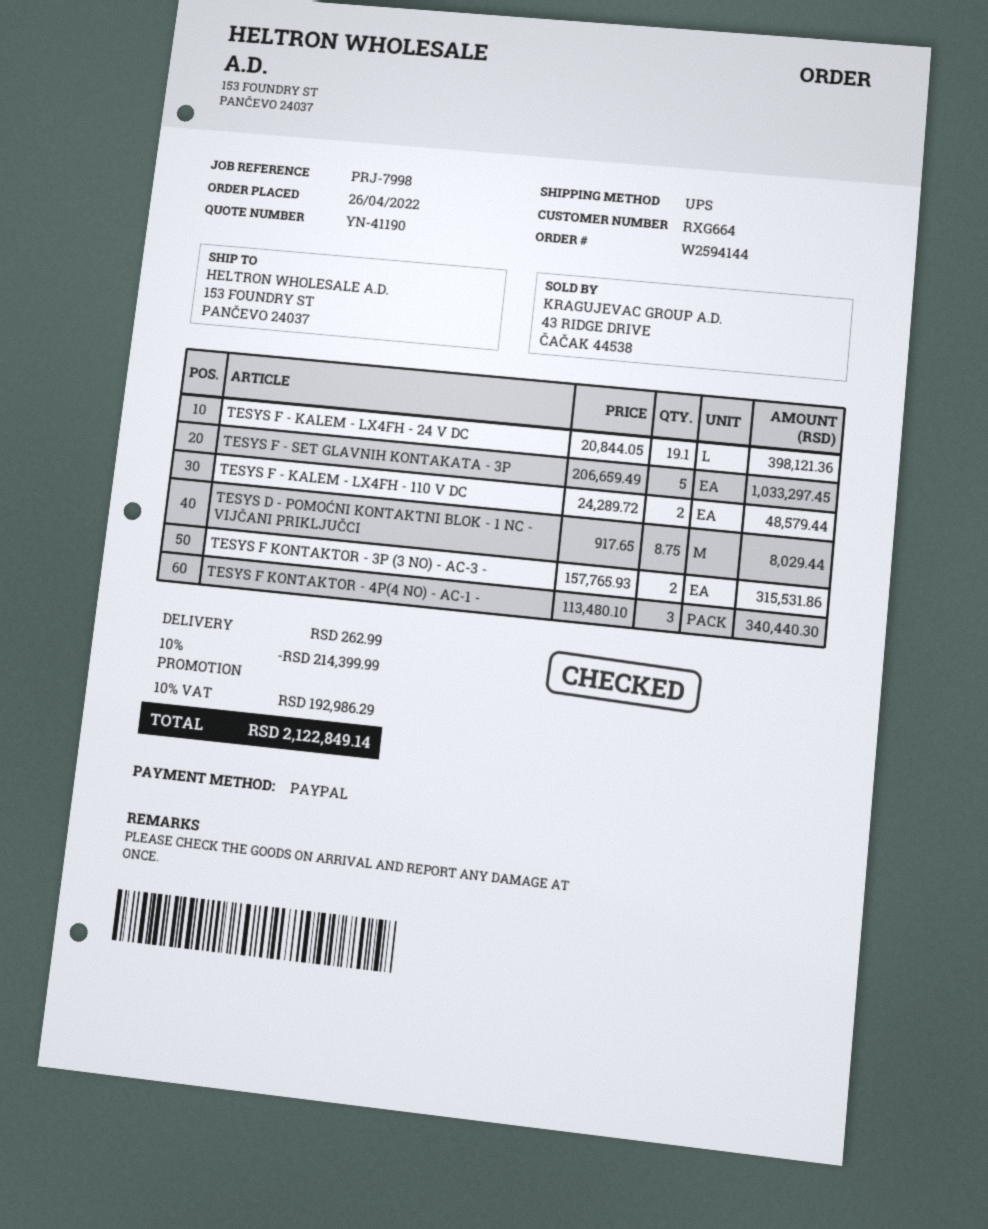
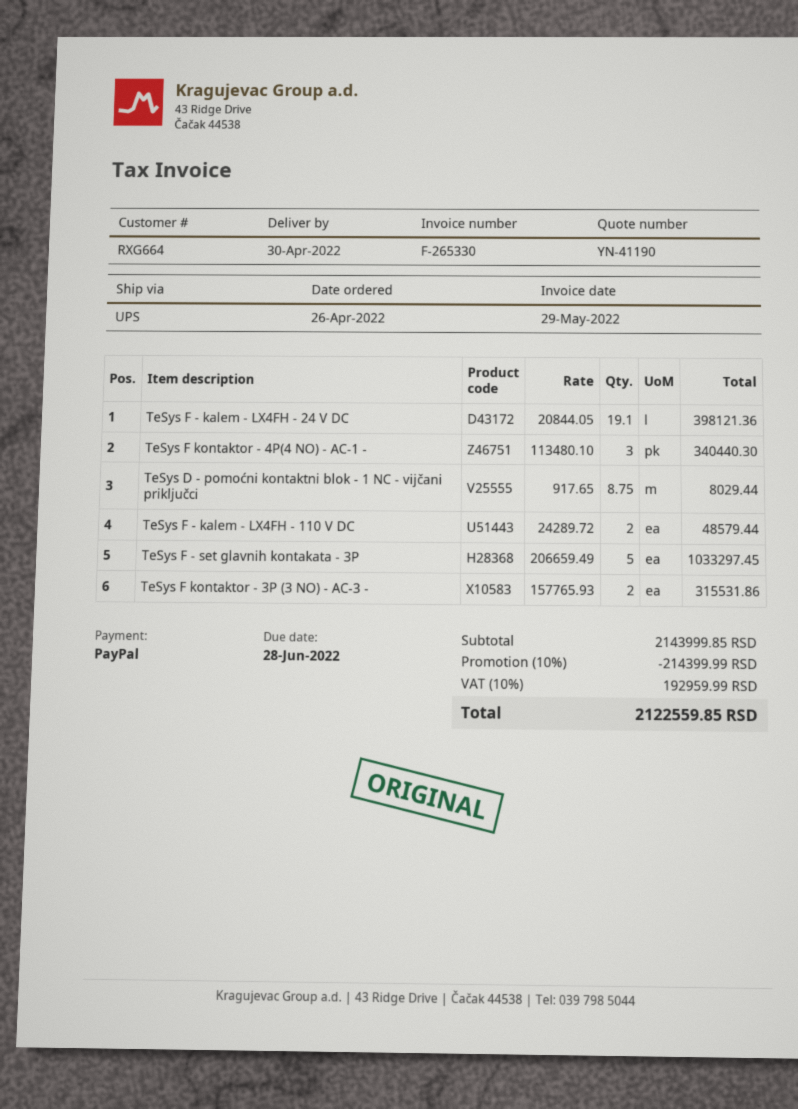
shipping: 262.99 -> none
tax: 10% = 192986.29 -> 10% = 192959.99
total: 2122849.14 -> 2122559.85

